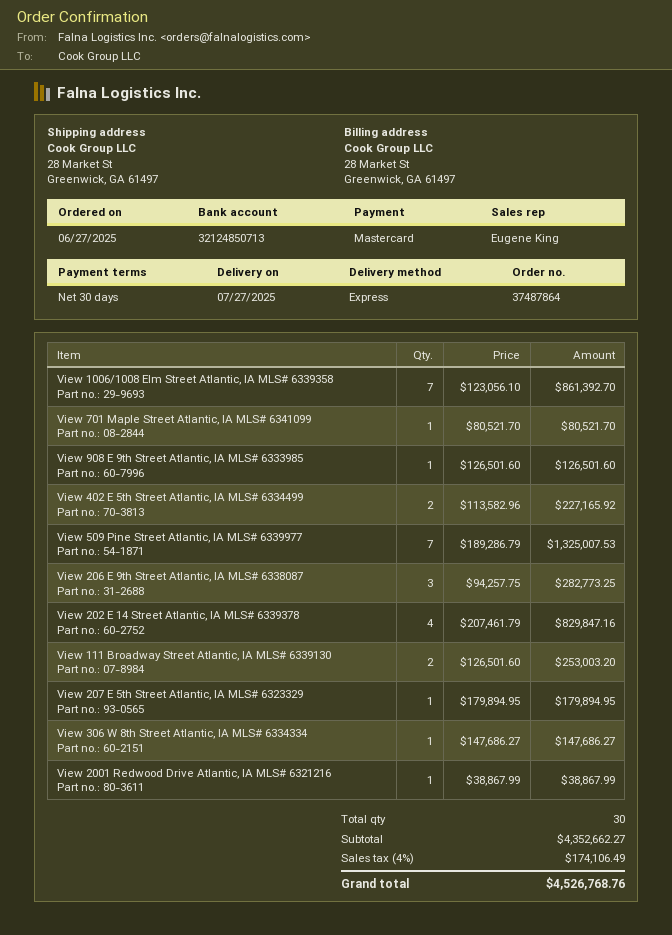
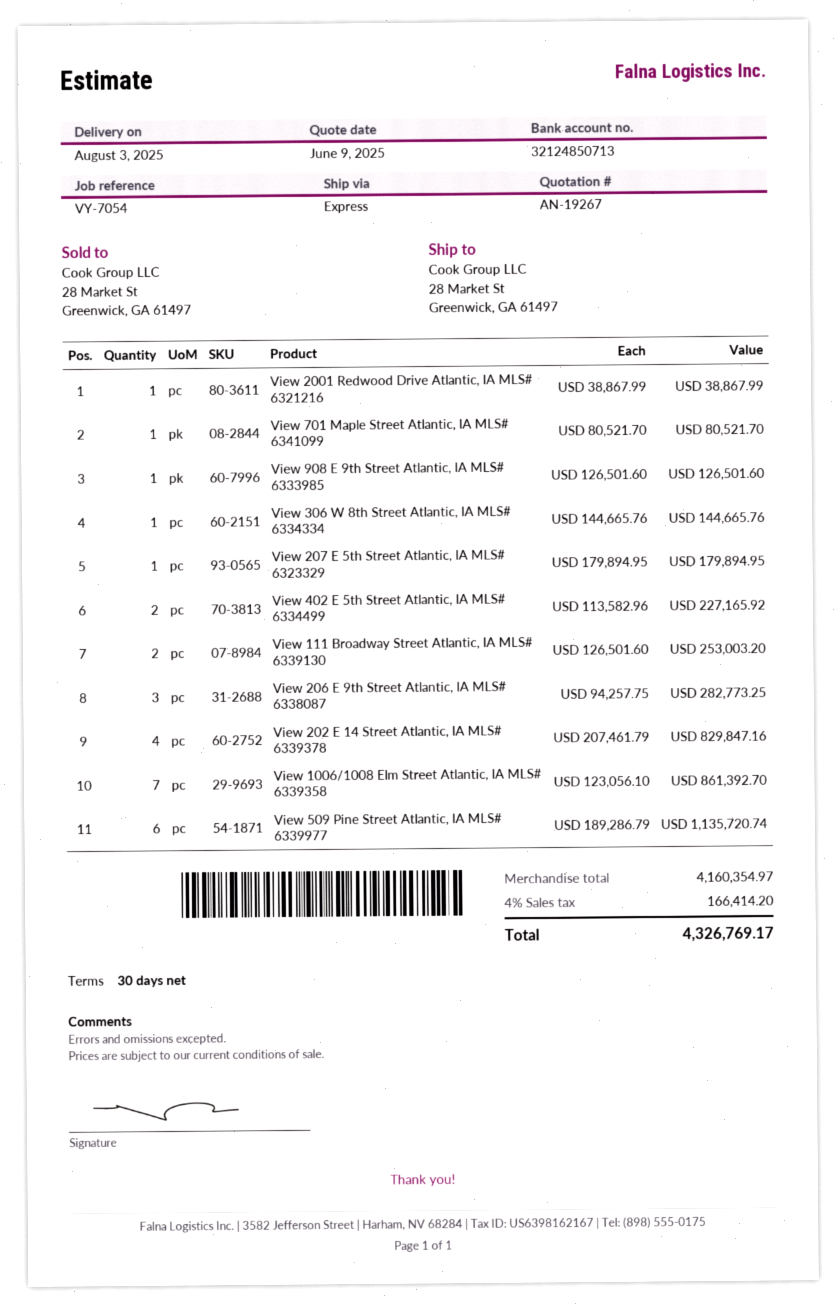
delivery date: 2025-07-27 -> 2025-08-03
View 509 Pine Street Atlantic, IA MLS# 6339977: 7 x 189286.79 = 1325007.53 -> 6 x 189286.79 = 1135720.74
View 306 W 8th Street Atlantic, IA MLS# 6334334: 1 x 147686.27 = 147686.27 -> 1 x 144665.76 = 144665.76
subtotal: 4352662.27 -> 4160354.97
tax: 4% = 174106.49 -> 4% = 166414.20
total: 4526768.76 -> 4326769.17

